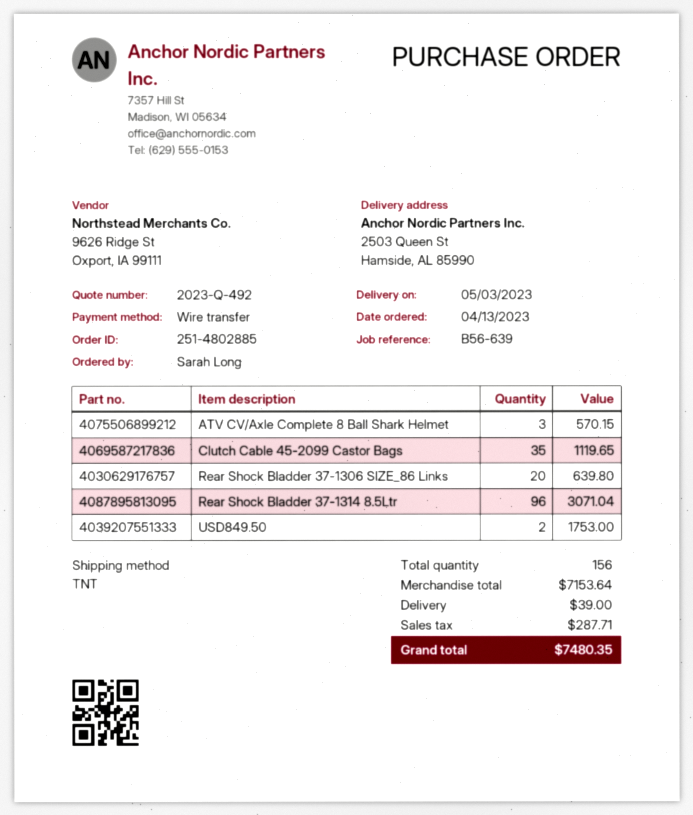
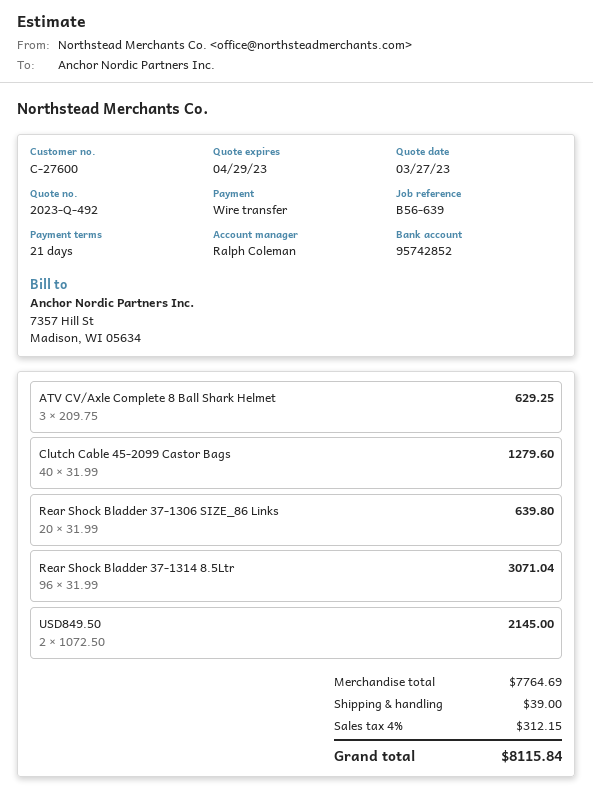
ATV CV/Axle Complete 8 Ball Shark Helmet: 3 for 570.15 -> 3 for 629.25
Clutch Cable 45-2099 Castor Bags: 35 for 1119.65 -> 40 for 1279.60
USD849.50: 2 for 1753.00 -> 2 for 2145.00
subtotal: 7153.64 -> 7764.69
tax: 287.71 -> 312.15
total: 7480.35 -> 8115.84

